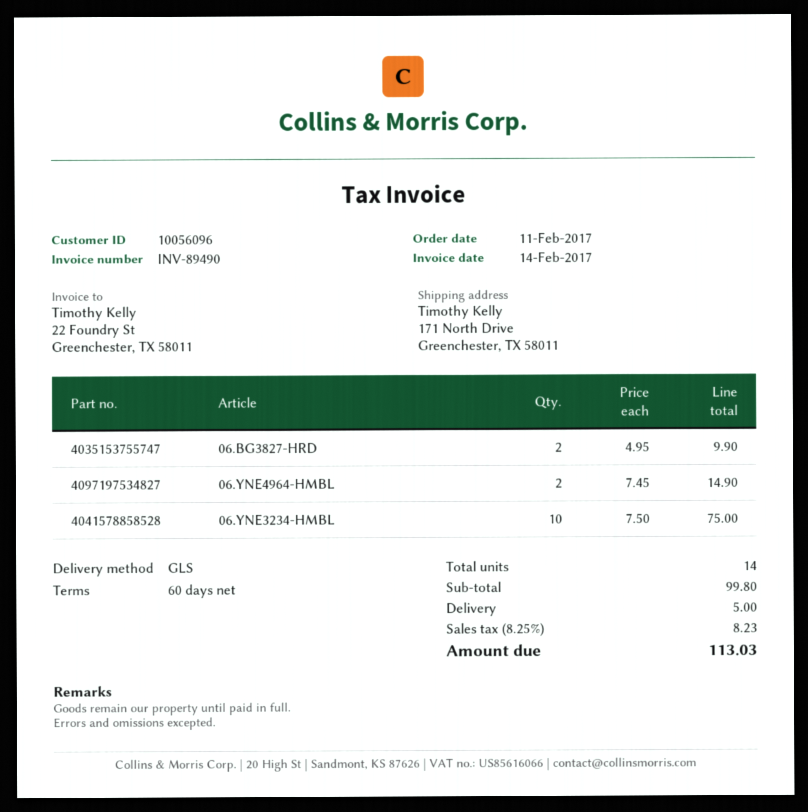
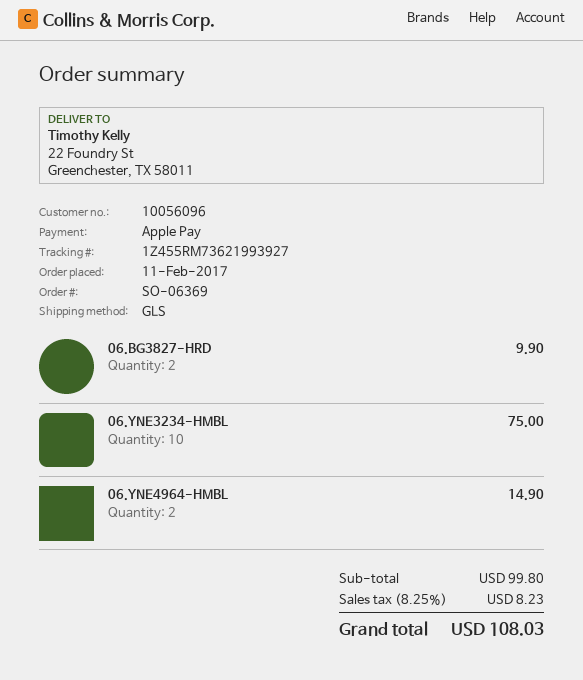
ship to: 171 North Drive, Greenchester, TX 58011 -> 22 Foundry St, Greenchester, TX 58011
shipping: 5.00 -> none
total: 113.03 -> 108.03

